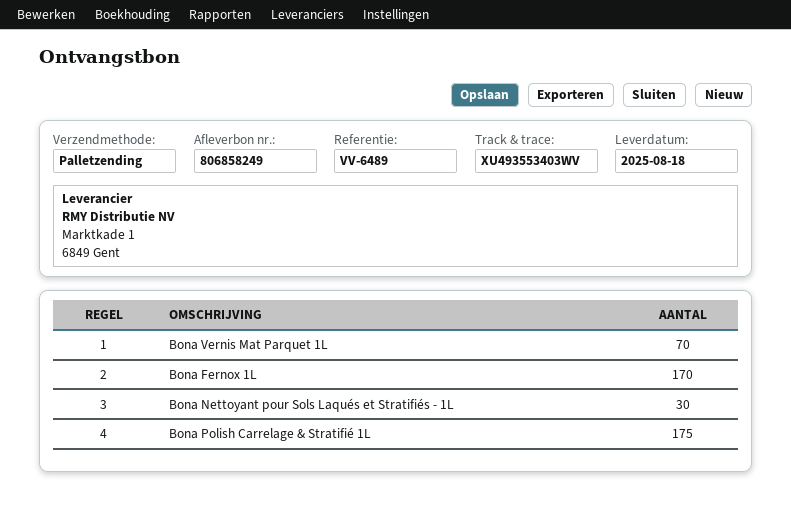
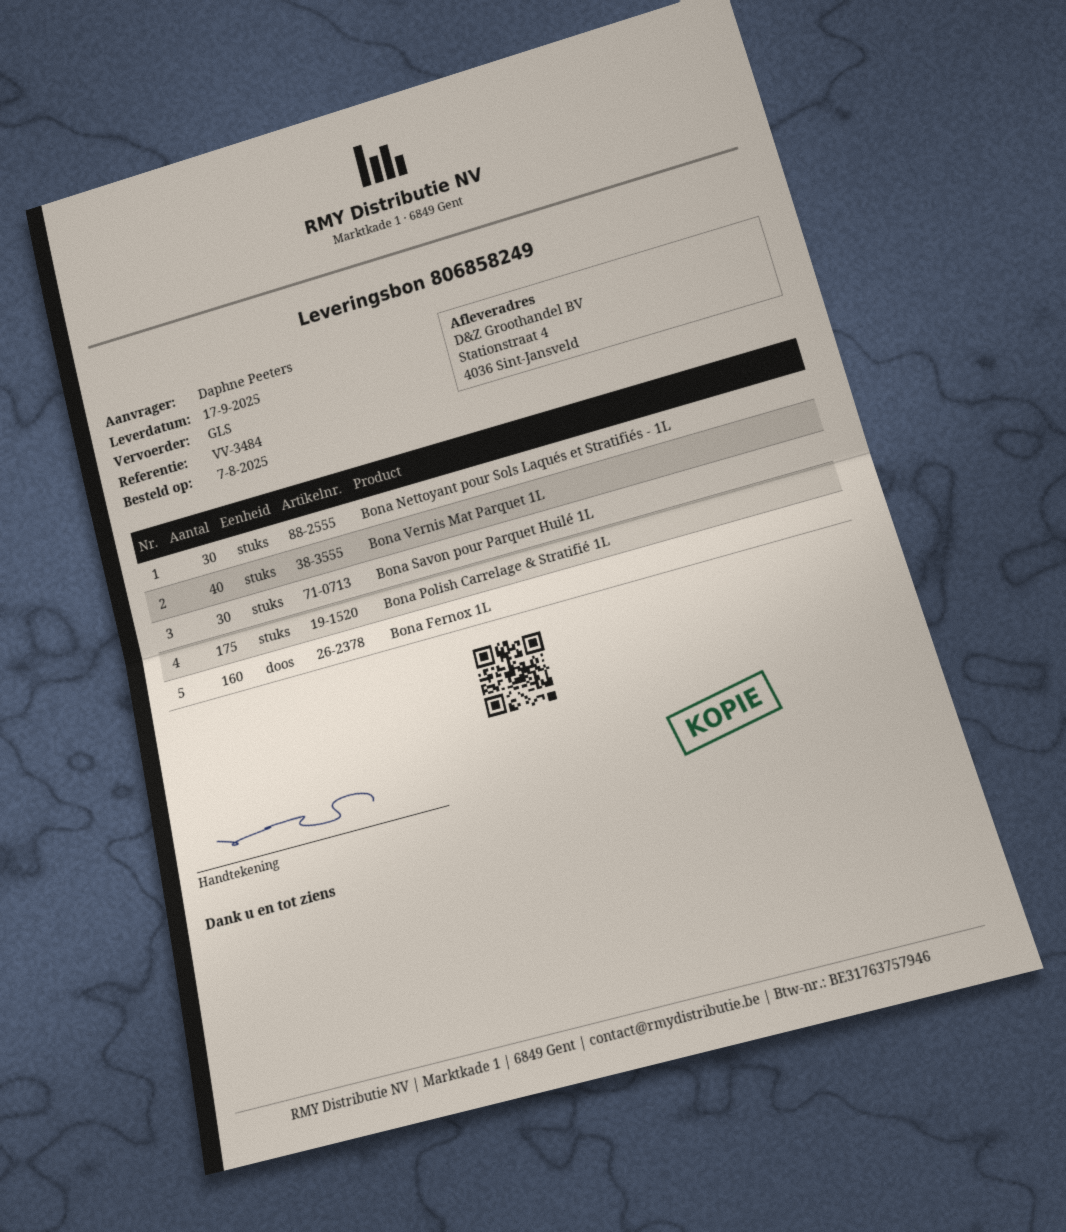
delivery date: 2025-08-18 -> 2025-09-17
reference: VV-6489 -> VV-3484
shipping method: pallet freight -> GLS
Bona Vernis Mat Parquet 1L: 70 -> 40
Bona Fernox 1L: 170 -> 160
Bona Savon pour Parquet Huilé 1L: none -> 30

